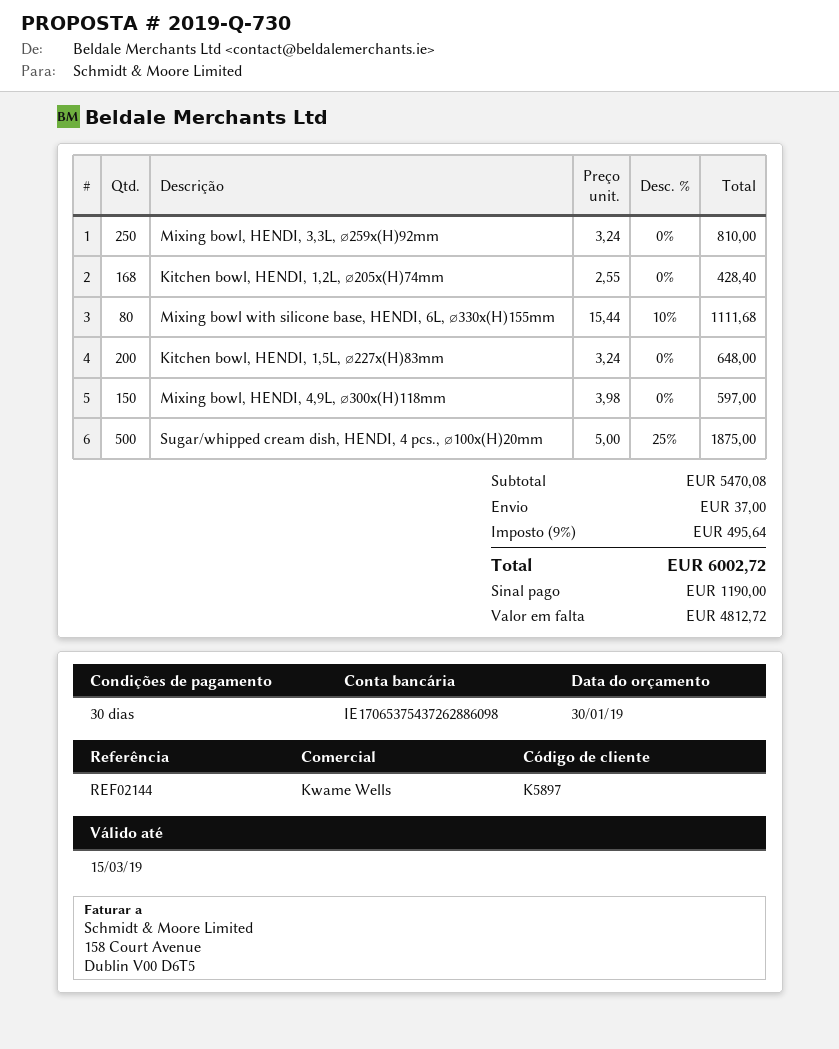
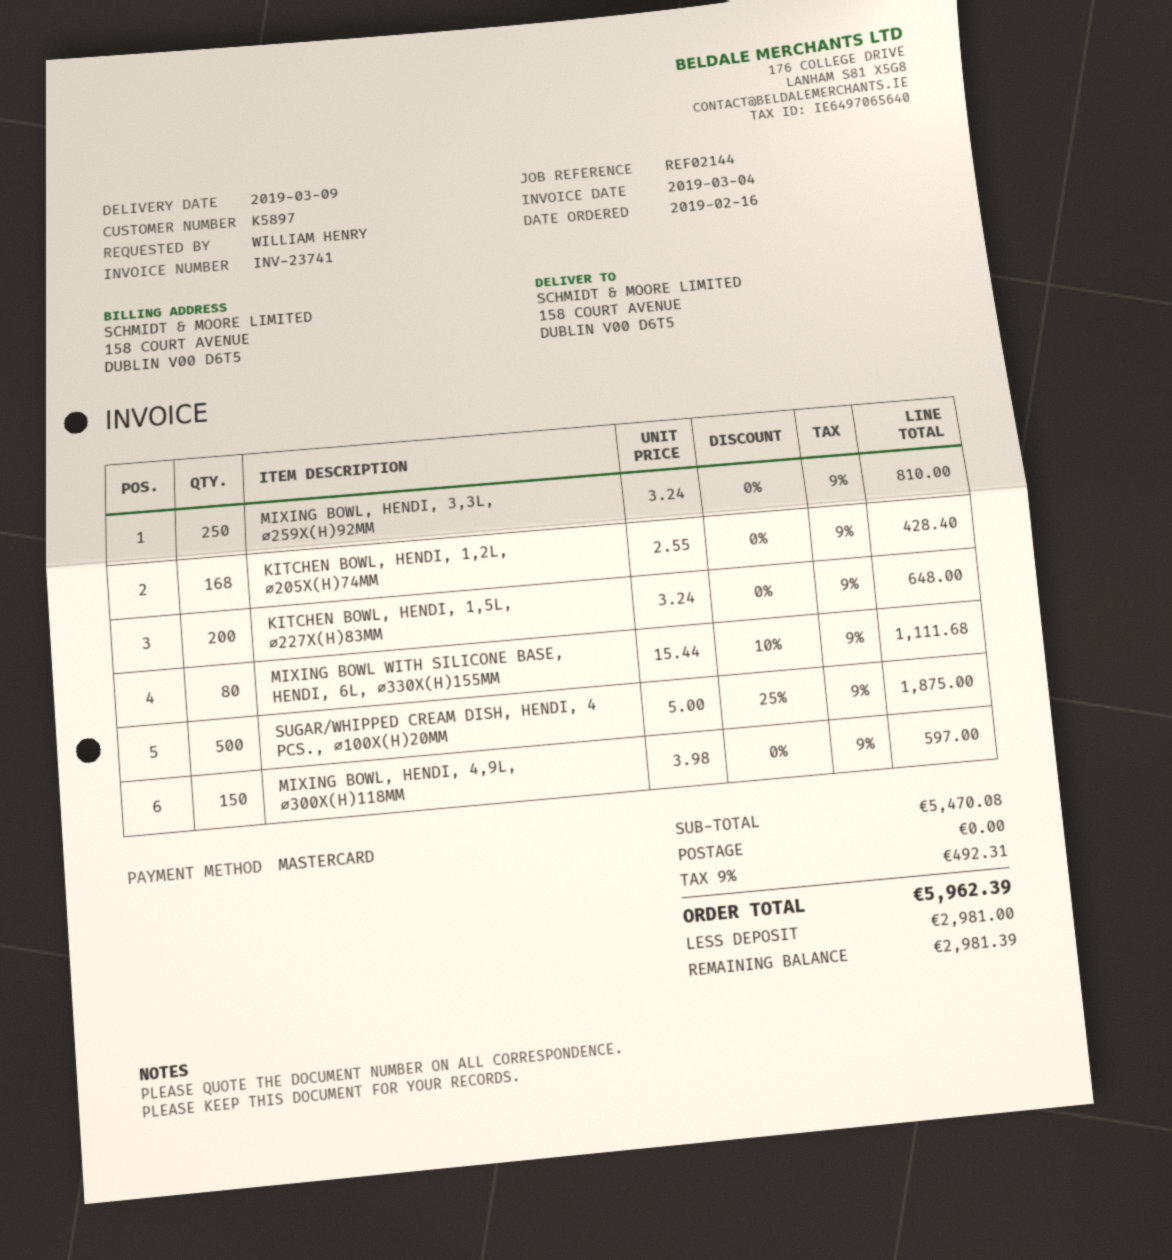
shipping: 37.00 -> 0.00
tax: 9% = 495.64 -> 9% = 492.31
total: 6002.72 -> 5962.39
deposit: 1190.00 -> 2981.00
balance: 4812.72 -> 2981.39

